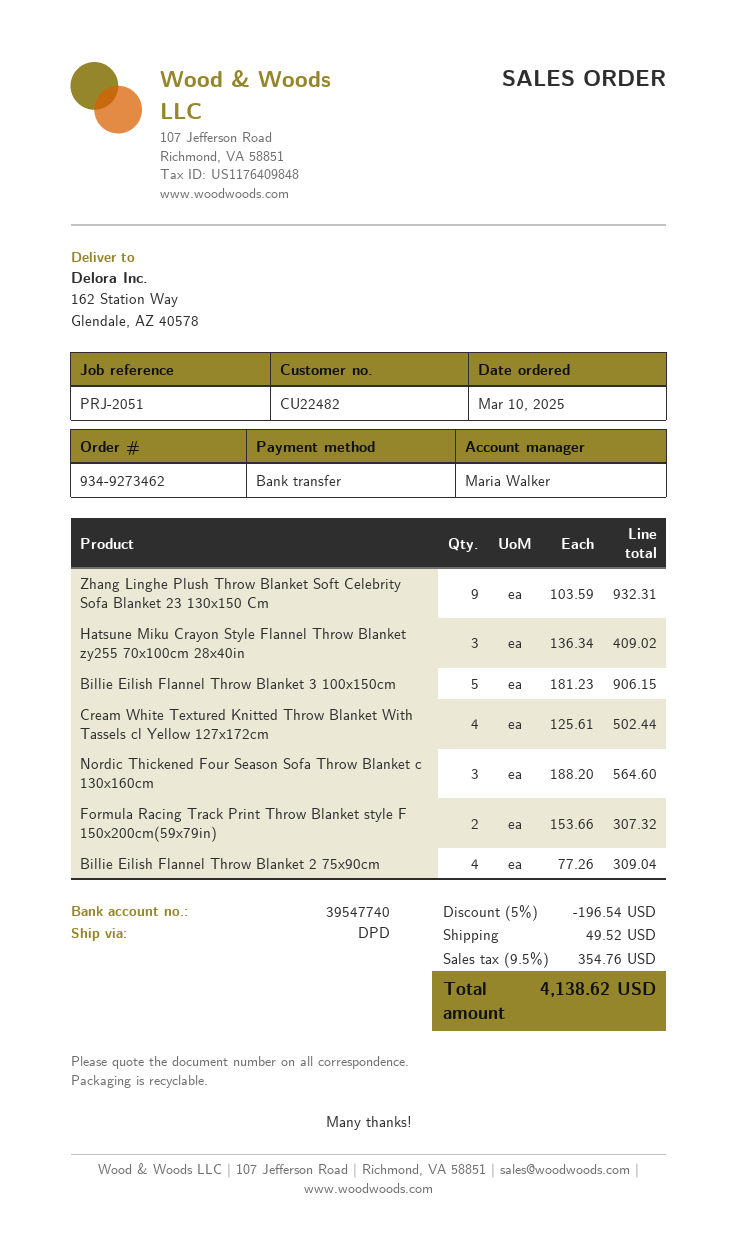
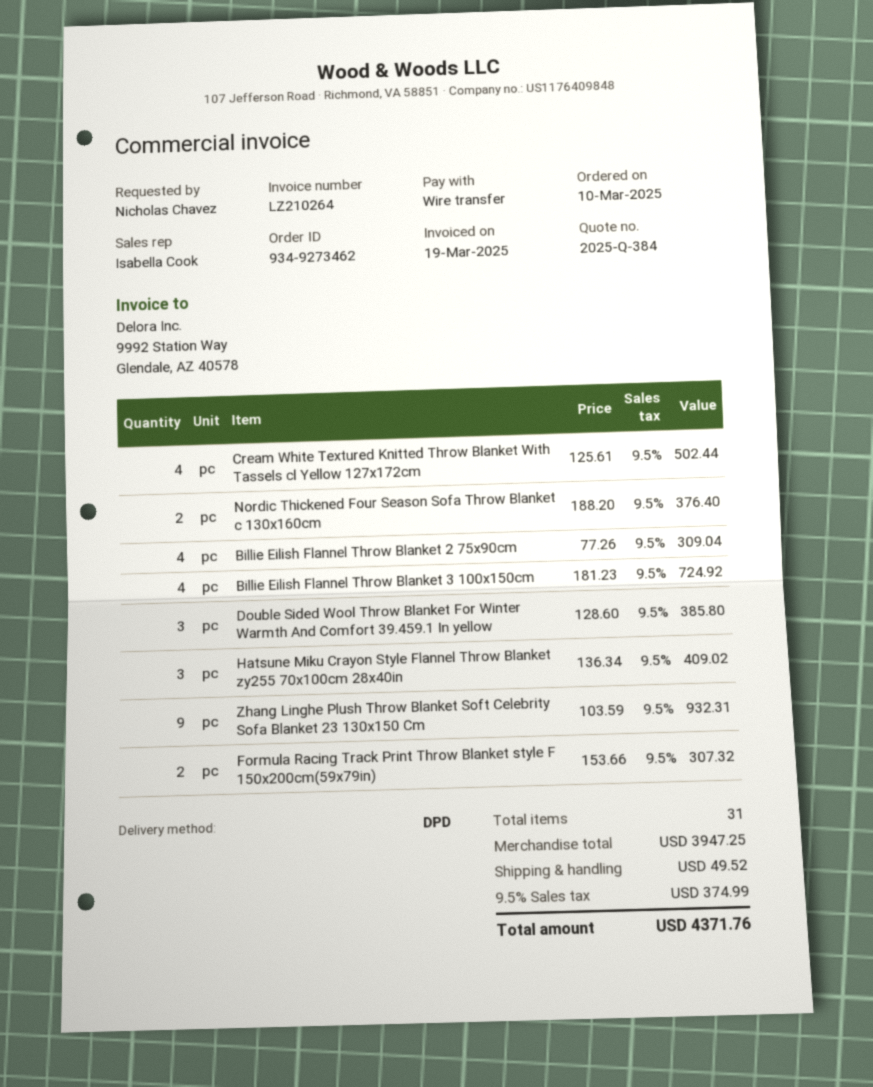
sales rep: Maria Walker -> Isabella Cook
Billie Eilish Flannel Throw Blanket 3 100x150cm: 5 x 181.23 = 906.15 -> 4 x 181.23 = 724.92
Nordic Thickened Four Season Sofa Throw Blanket c 130x160cm: 3 x 188.20 = 564.60 -> 2 x 188.20 = 376.40
Double Sided Wool Throw Blanket For Winter Warmth And Comfort 39.459.1 In yellow: none -> 3 x 128.60 = 385.80
discount: 5% = 196.54 -> none
tax: 9.5% = 354.76 -> 9.5% = 374.99
total: 4138.62 -> 4371.76

